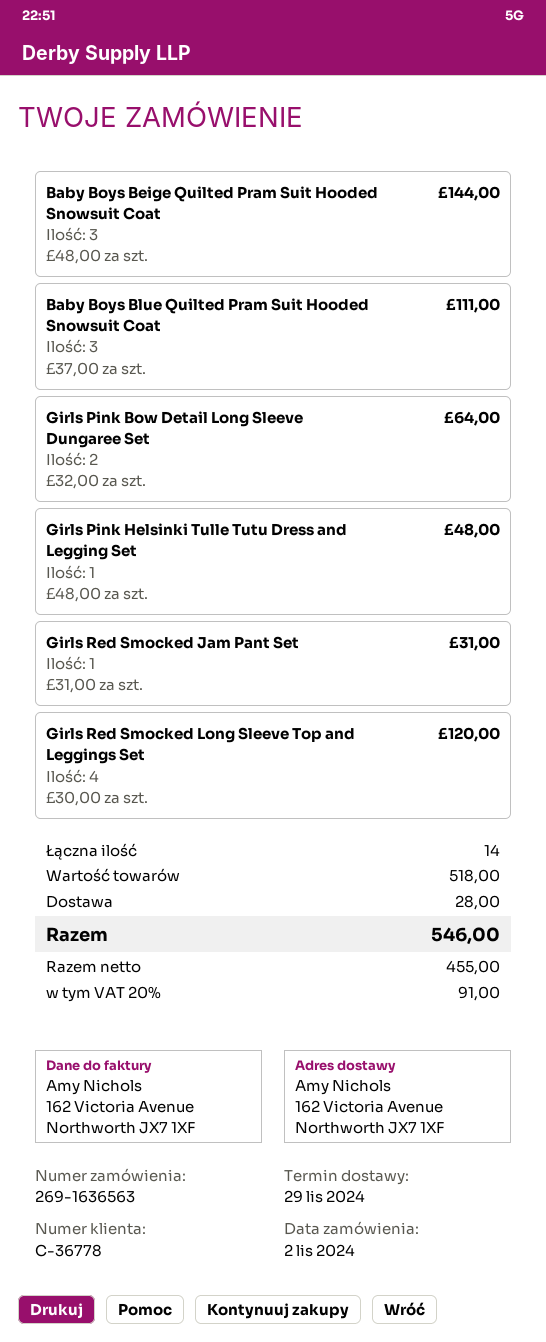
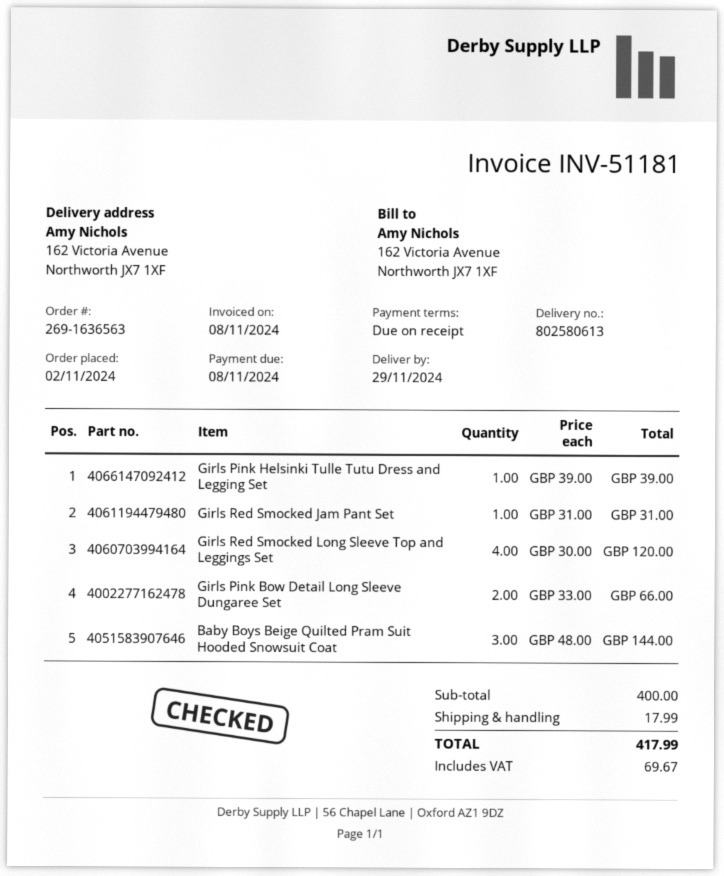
Baby Boys Blue Quilted Pram Suit Hooded Snowsuit Coat: 3 x 37.00 = 111.00 -> none
Girls Pink Bow Detail Long Sleeve Dungaree Set: 2 x 32.00 = 64.00 -> 2 x 33.00 = 66.00
Girls Pink Helsinki Tulle Tutu Dress and Legging Set: 1 x 48.00 = 48.00 -> 1 x 39.00 = 39.00
subtotal: 518.00 -> 400.00
shipping: 28.00 -> 17.99
tax: 91.00 -> 69.67
total: 546.00 -> 417.99

